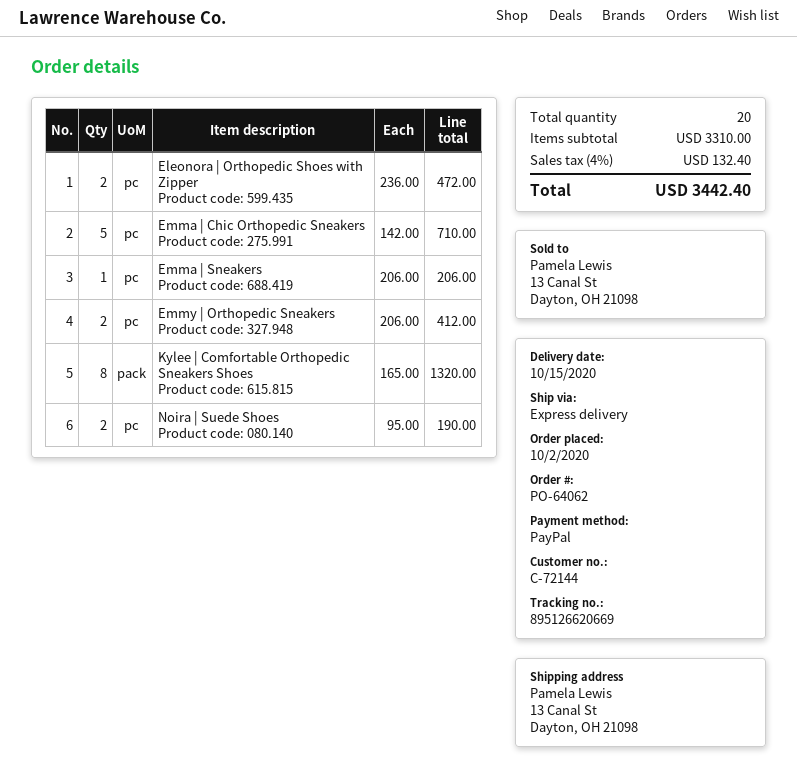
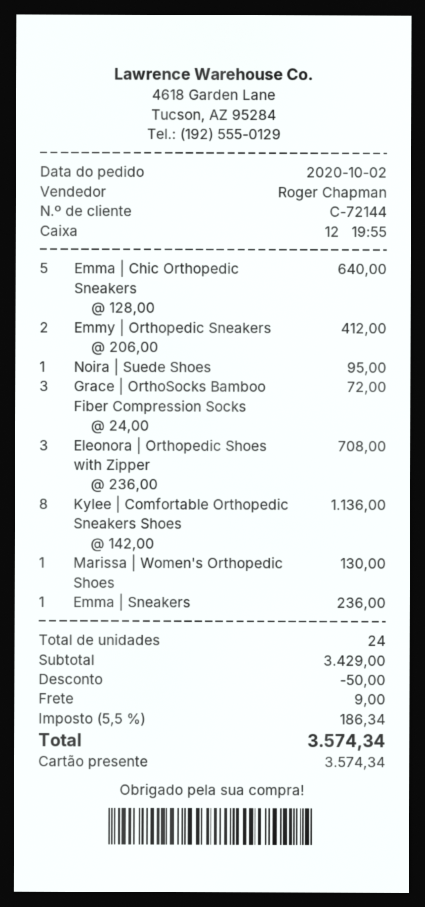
payment method: PayPal -> gift card
Eleonora | Orthopedic Shoes with Zipper: 2 x 236.00 = 472.00 -> 3 x 236.00 = 708.00
Emma | Chic Orthopedic Sneakers: 5 x 142.00 = 710.00 -> 5 x 128.00 = 640.00
Emma | Sneakers: 1 x 206.00 = 206.00 -> 1 x 236.00 = 236.00
Kylee | Comfortable Orthopedic Sneakers Shoes: 8 x 165.00 = 1320.00 -> 8 x 142.00 = 1136.00
Noira | Suede Shoes: 2 x 95.00 = 190.00 -> 1 x 95.00 = 95.00
Grace | OrthoSocks Bamboo Fiber Compression Socks: none -> 3 x 24.00 = 72.00
Marissa | Women's Orthopedic Shoes: none -> 1 x 130.00 = 130.00
total quantity: 20 -> 24
subtotal: 3310.00 -> 3429.00
discount: none -> 50.00
shipping: none -> 9.00
tax: 4% = 132.40 -> 5.5% = 186.34
total: 3442.40 -> 3574.34

